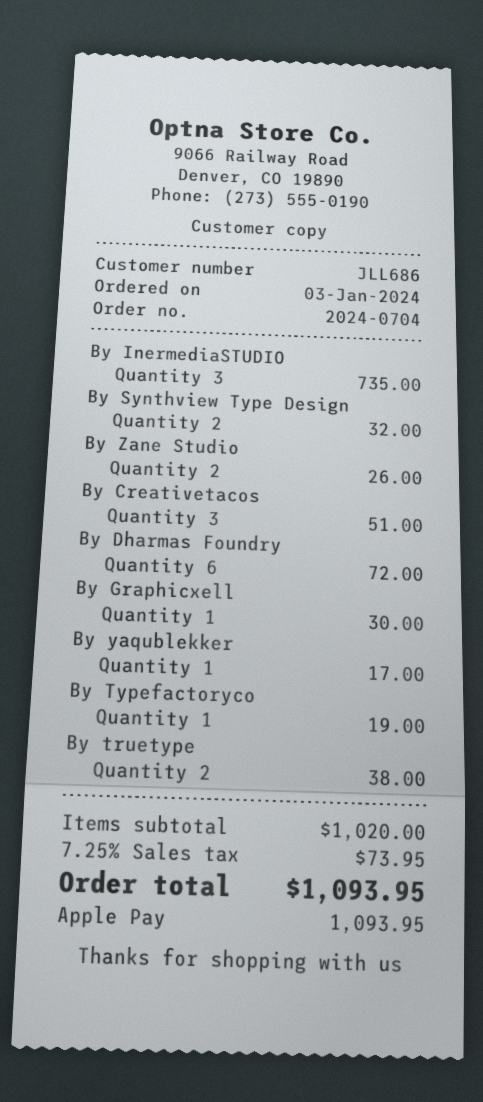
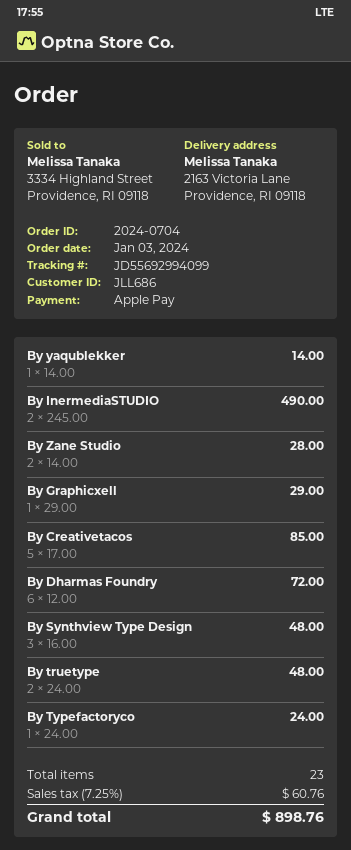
By InermediaSTUDIO: 3 for 735.00 -> 2 for 490.00
By Synthview Type Design: 2 for 32.00 -> 3 for 48.00
By Zane Studio: 2 for 26.00 -> 2 for 28.00
By Creativetacos: 3 for 51.00 -> 5 for 85.00
By Graphicxell: 1 for 30.00 -> 1 for 29.00
By yaqublekker: 1 for 17.00 -> 1 for 14.00
By Typefactoryco: 1 for 19.00 -> 1 for 24.00
By truetype: 2 for 38.00 -> 2 for 48.00
tax: 7.25% = 73.95 -> 7.25% = 60.76
total: 1093.95 -> 898.76

